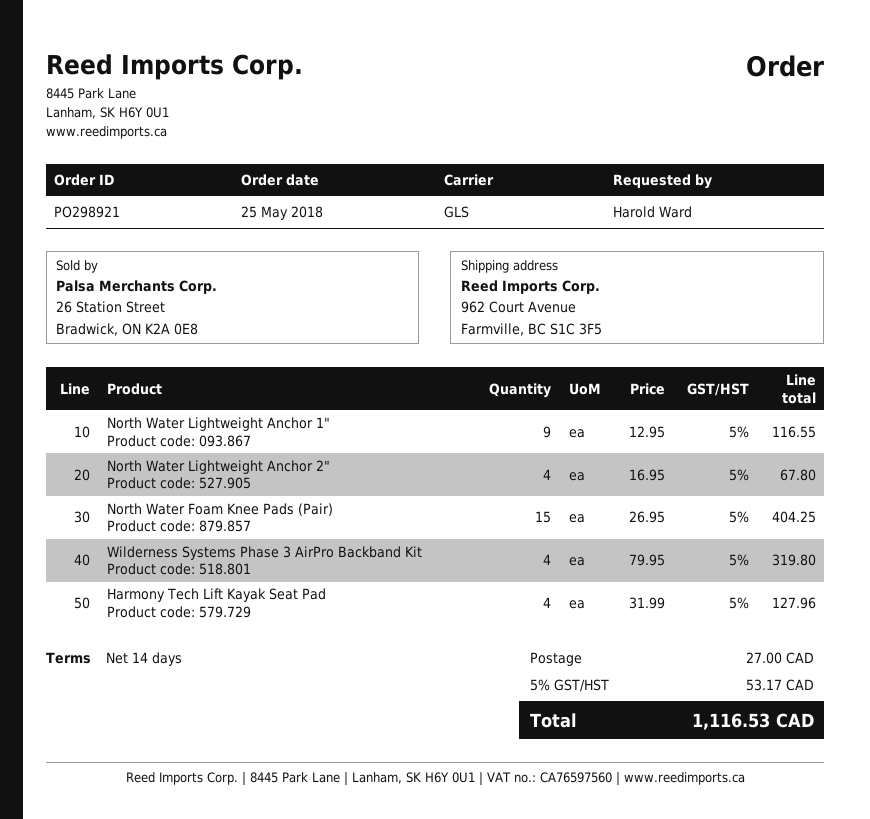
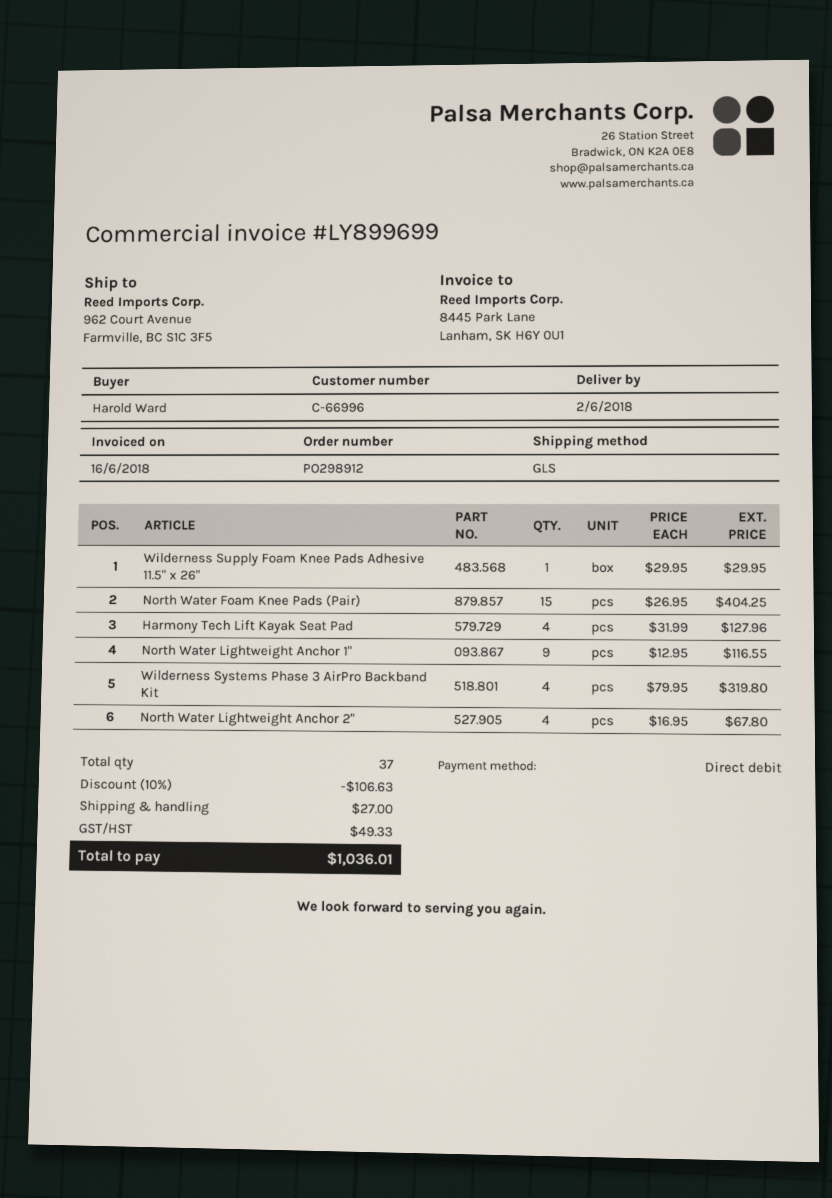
order number: PO298921 -> PO298912
Wilderness Supply Foam Knee Pads Adhesive 11.5" x 26": none -> 1 x 29.95 = 29.95
discount: none -> 10% = 106.63
tax: 53.17 -> 49.33
total: 1116.53 -> 1036.01

